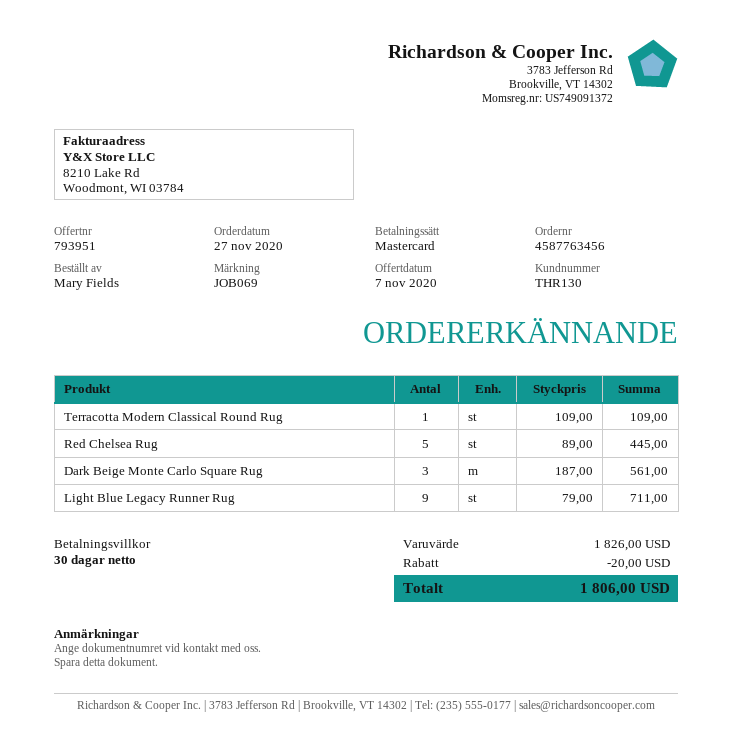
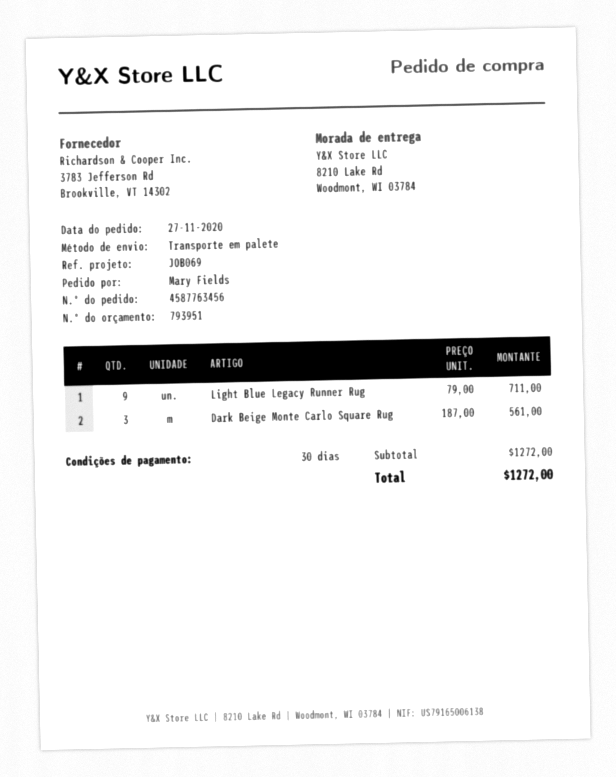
Terracotta Modern Classical Round Rug: 1 x 109.00 = 109.00 -> none
Red Chelsea Rug: 5 x 89.00 = 445.00 -> none
subtotal: 1826.00 -> 1272.00
discount: 20.00 -> none
total: 1806.00 -> 1272.00

